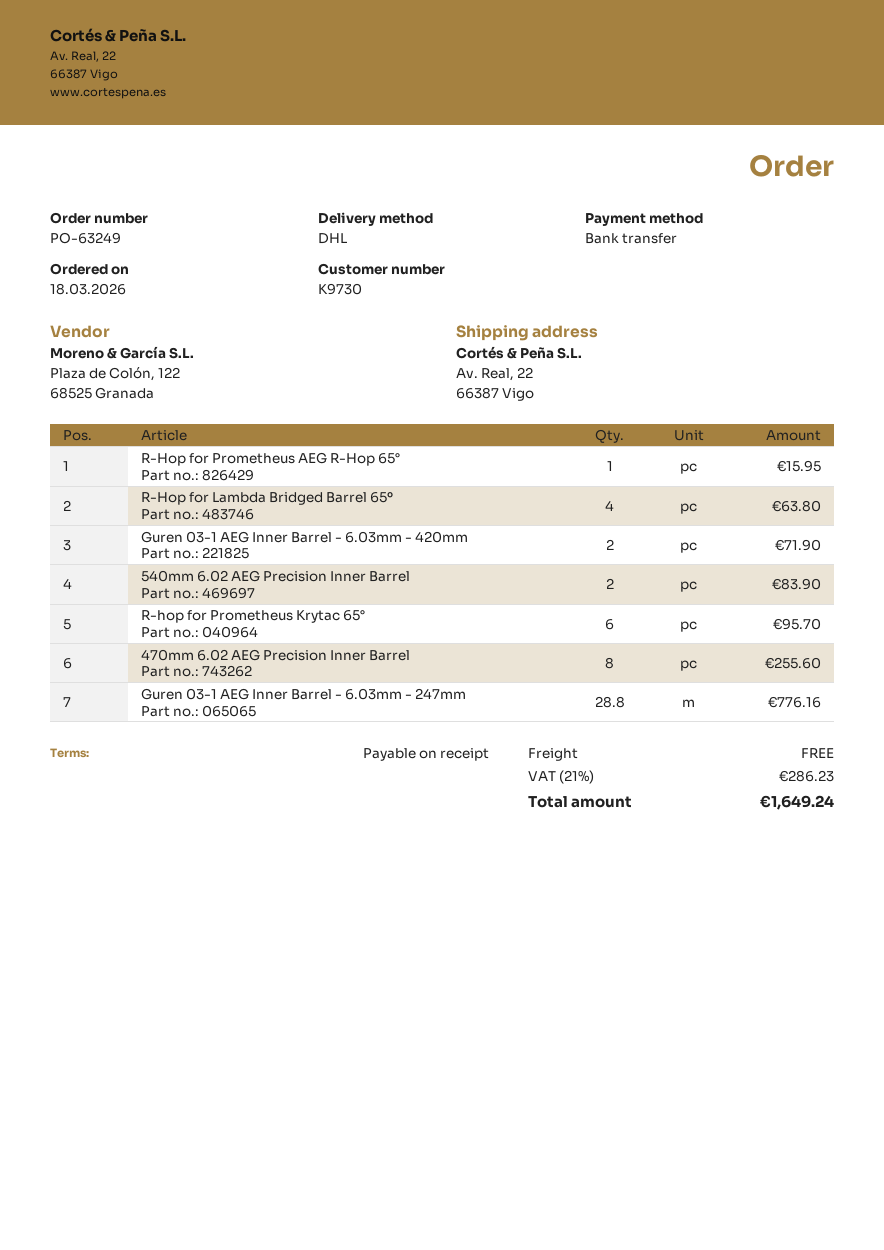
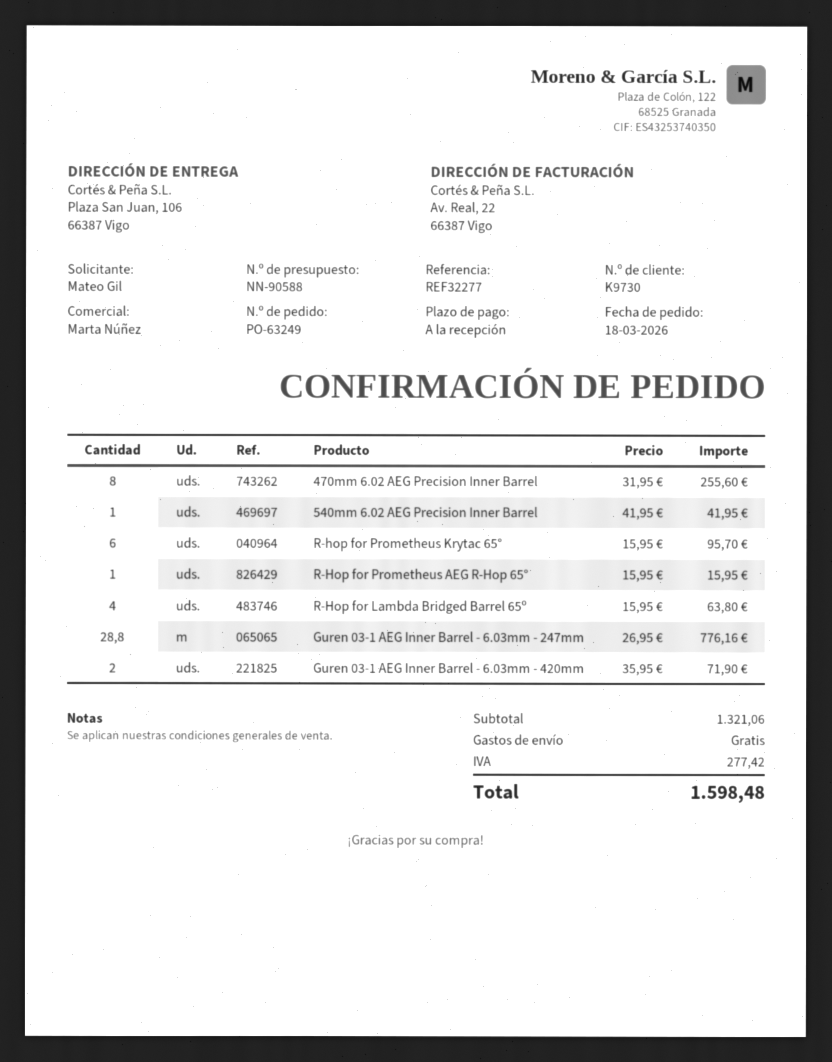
ship to: Av. Real, 22, 66387 Vigo -> Plaza San Juan, 106, 66387 Vigo
540mm 6.02 AEG Precision Inner Barrel: 2 for 83.90 -> 1 for 41.95
tax: 286.23 -> 277.42
total: 1649.24 -> 1598.48

